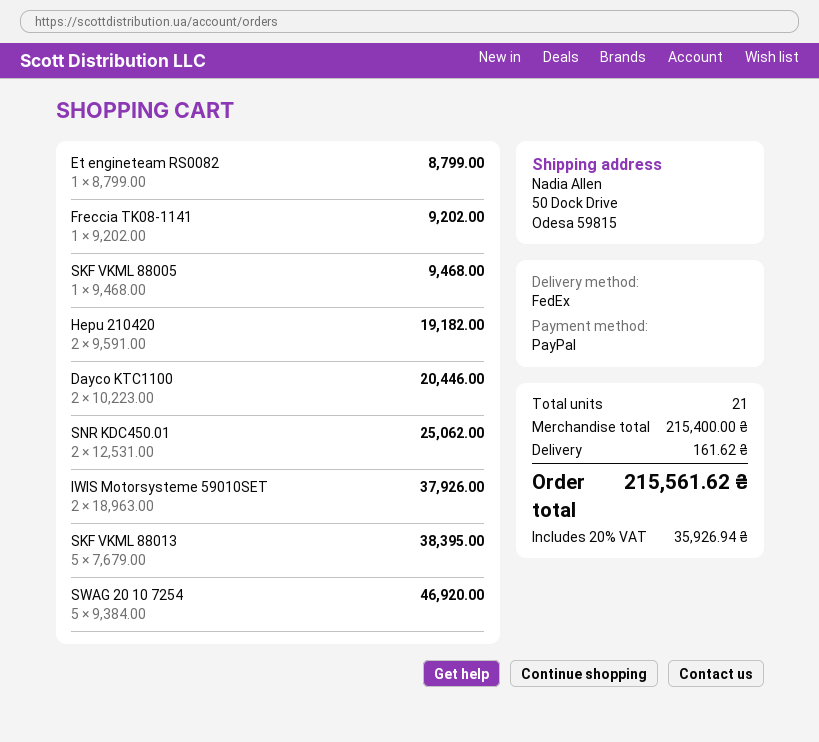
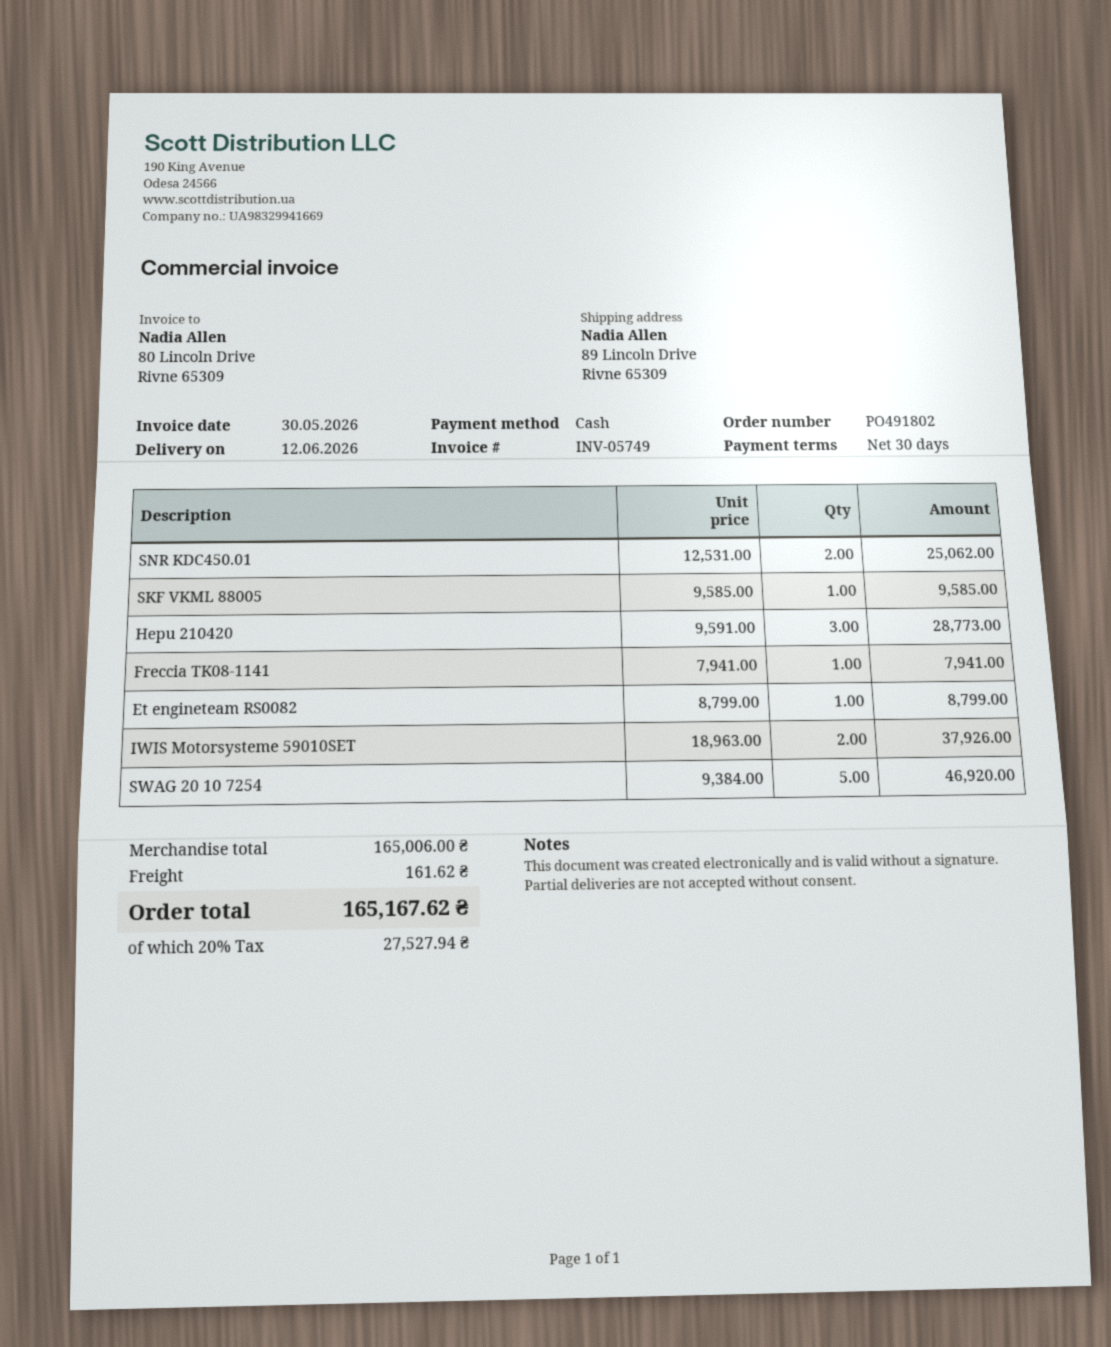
payment method: PayPal -> cash
ship to: 50 Dock Drive, Odesa 59815 -> 89 Lincoln Drive, Rivne 65309
Freccia TK08-1141: 1 x 9202.00 = 9202.00 -> 1 x 7941.00 = 7941.00
SKF VKML 88005: 1 x 9468.00 = 9468.00 -> 1 x 9585.00 = 9585.00
Hepu 210420: 2 x 9591.00 = 19182.00 -> 3 x 9591.00 = 28773.00
Dayco KTC1100: 2 x 10223.00 = 20446.00 -> none
SKF VKML 88013: 5 x 7679.00 = 38395.00 -> none
subtotal: 215400.00 -> 165006.00
tax: 20% = 35926.94 -> 20% = 27527.94
total: 215561.62 -> 165167.62

